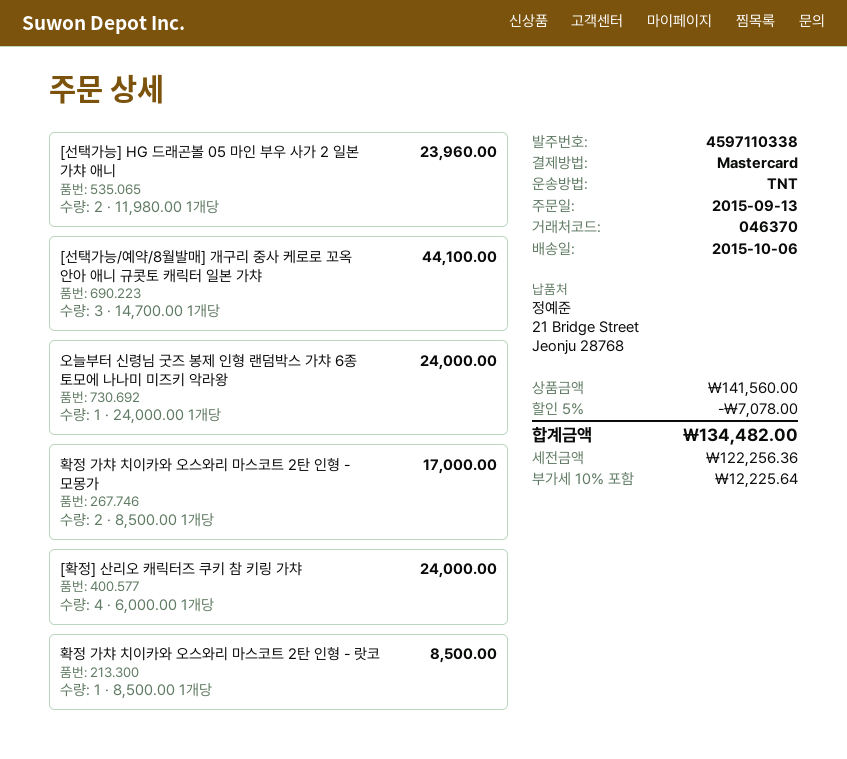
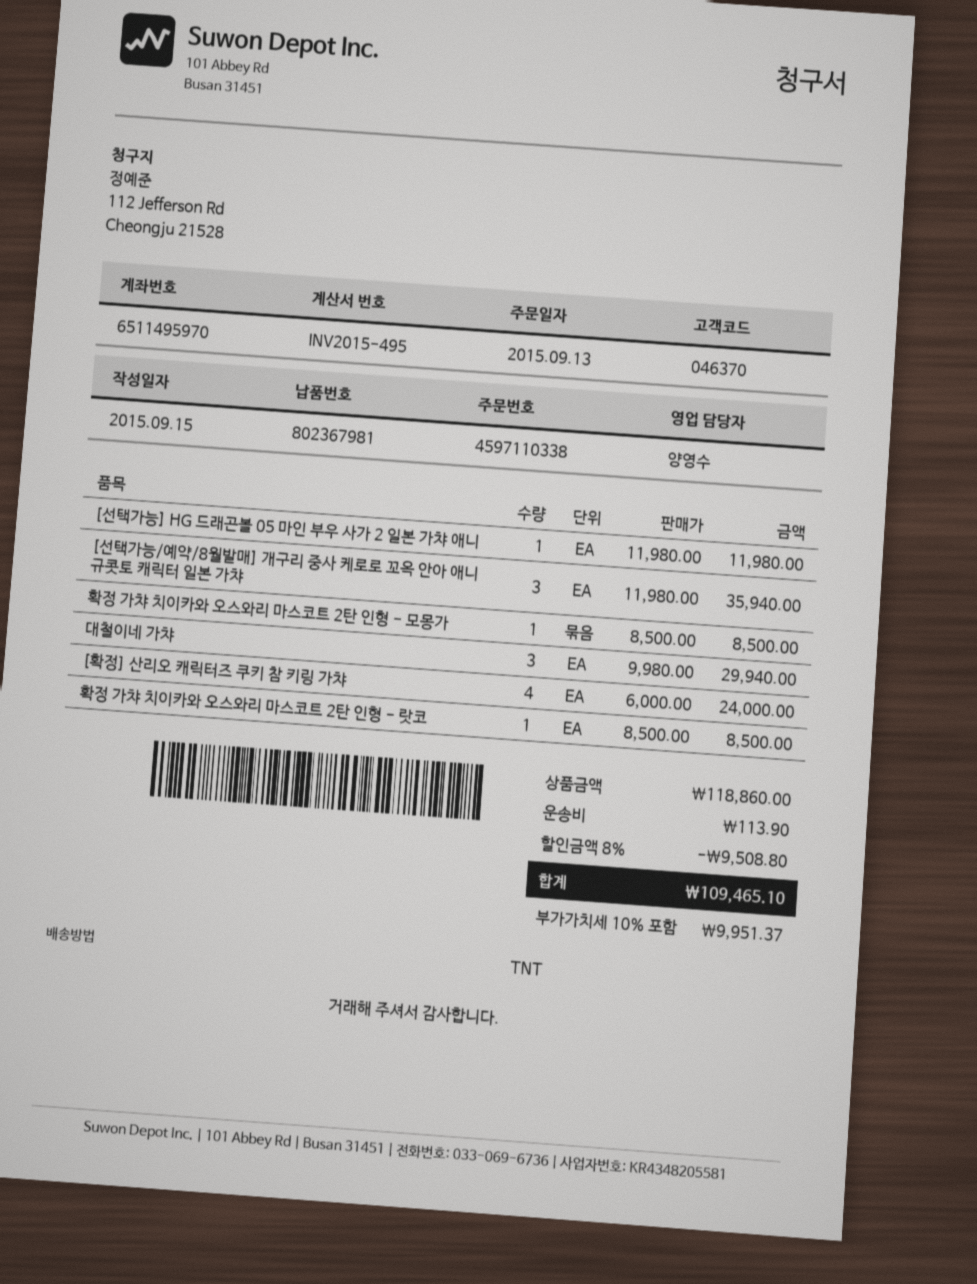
[선택가능] HG 드래곤볼 05 마인 부우 사가 2 일본 가챠 애니: 2 x 11980.00 = 23960.00 -> 1 x 11980.00 = 11980.00
[선택가능/예약/8월발매] 개구리 중사 케로로 꼬옥 안아 애니 규콧토 캐릭터 일본 가챠: 3 x 14700.00 = 44100.00 -> 3 x 11980.00 = 35940.00
오늘부터 신령님 굿즈 봉제 인형 랜덤박스 가챠 6종 토모에 나나미 미즈키 악라왕: 1 x 24000.00 = 24000.00 -> none
확정 가챠 치이카와 오스와리 마스코트 2탄 인형 - 모몽가: 2 x 8500.00 = 17000.00 -> 1 x 8500.00 = 8500.00
대철이네 가챠: none -> 3 x 9980.00 = 29940.00
subtotal: 141560.00 -> 118860.00
discount: 5% = 7078.00 -> 8% = 9508.80
shipping: none -> 113.90
tax: 10% = 12225.64 -> 10% = 9951.37
total: 134482.00 -> 109465.10

